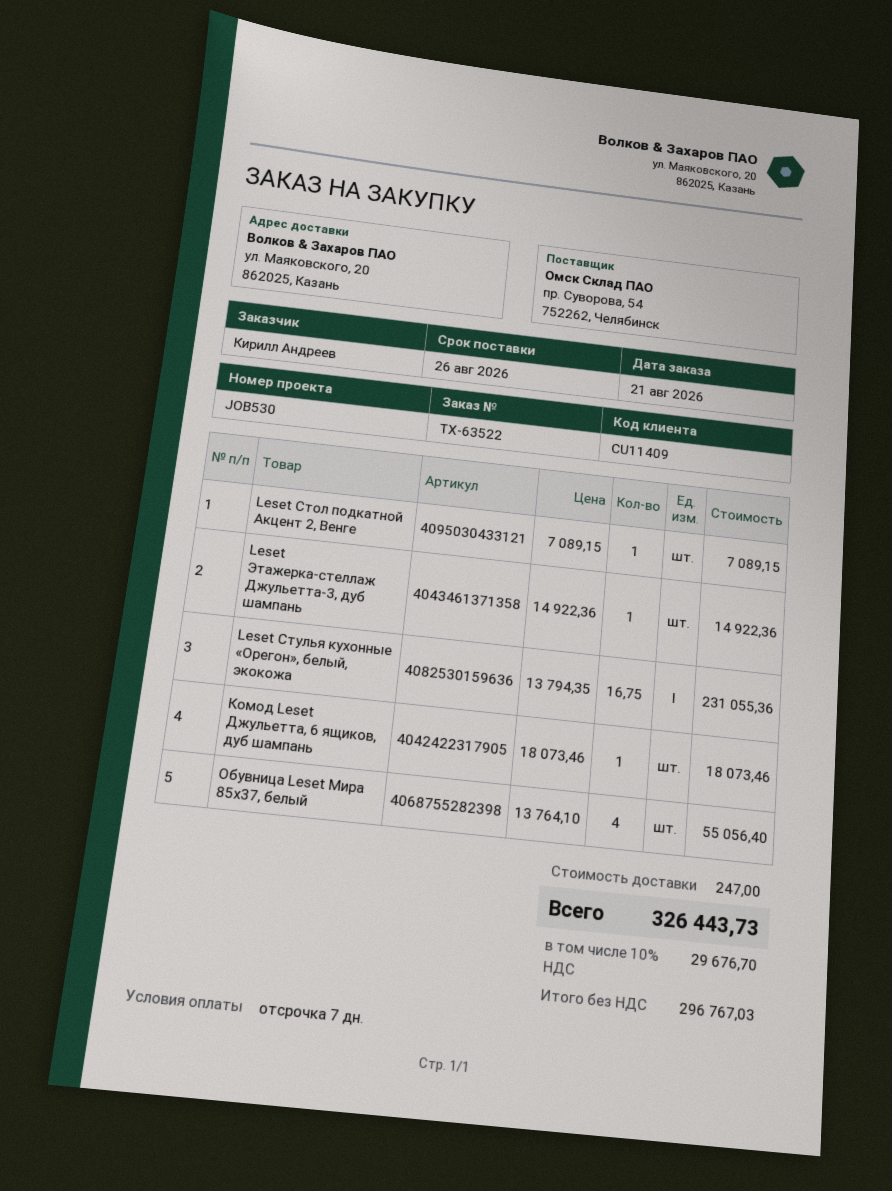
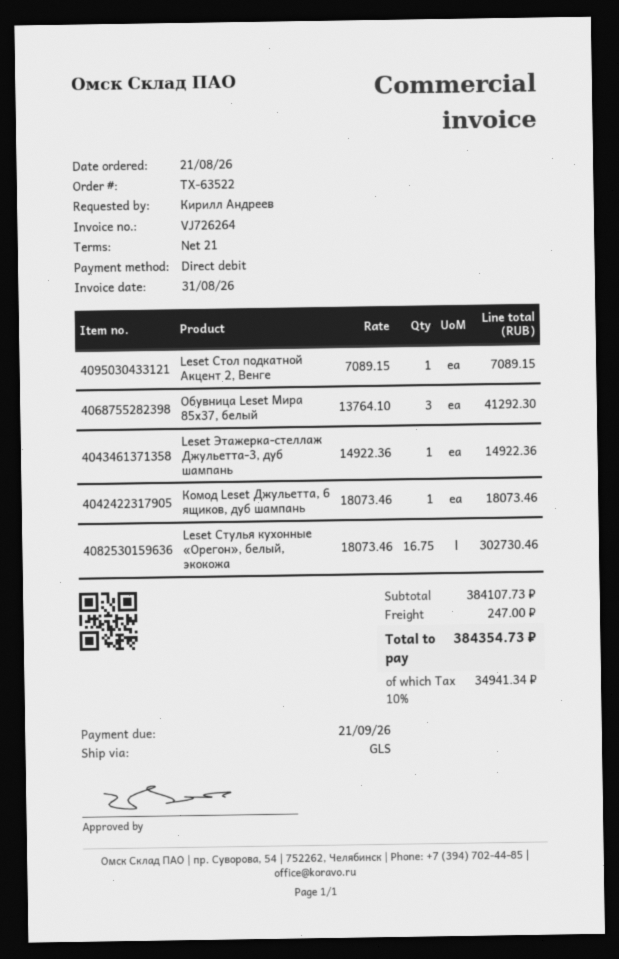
payment terms: 7 days -> 21 days
Leset Стулья кухонные «Орегон», белый, экокожа: 16.75 x 13794.35 = 231055.36 -> 16.75 x 18073.46 = 302730.46
Обувница Leset Мира 85х37, белый: 4 x 13764.10 = 55056.40 -> 3 x 13764.10 = 41292.30
tax: 10% = 29676.70 -> 10% = 34941.34
total: 326443.73 -> 384354.73

